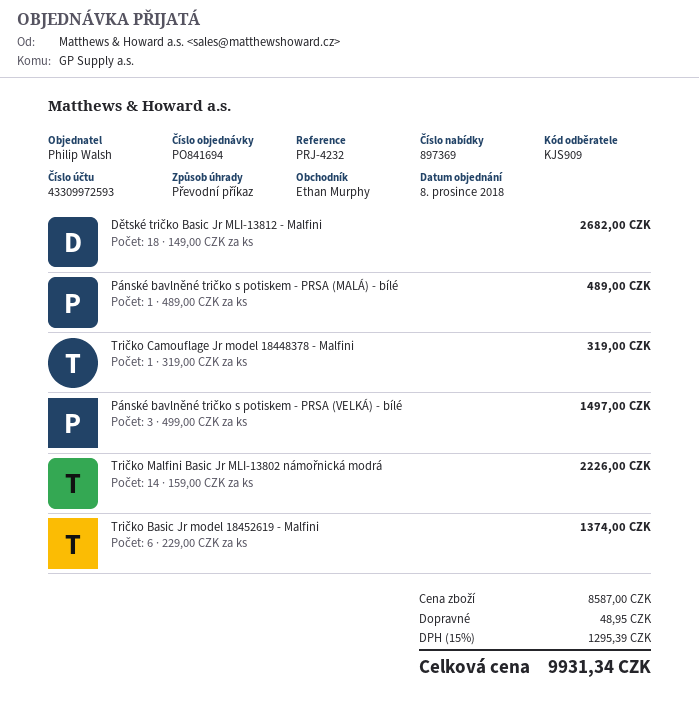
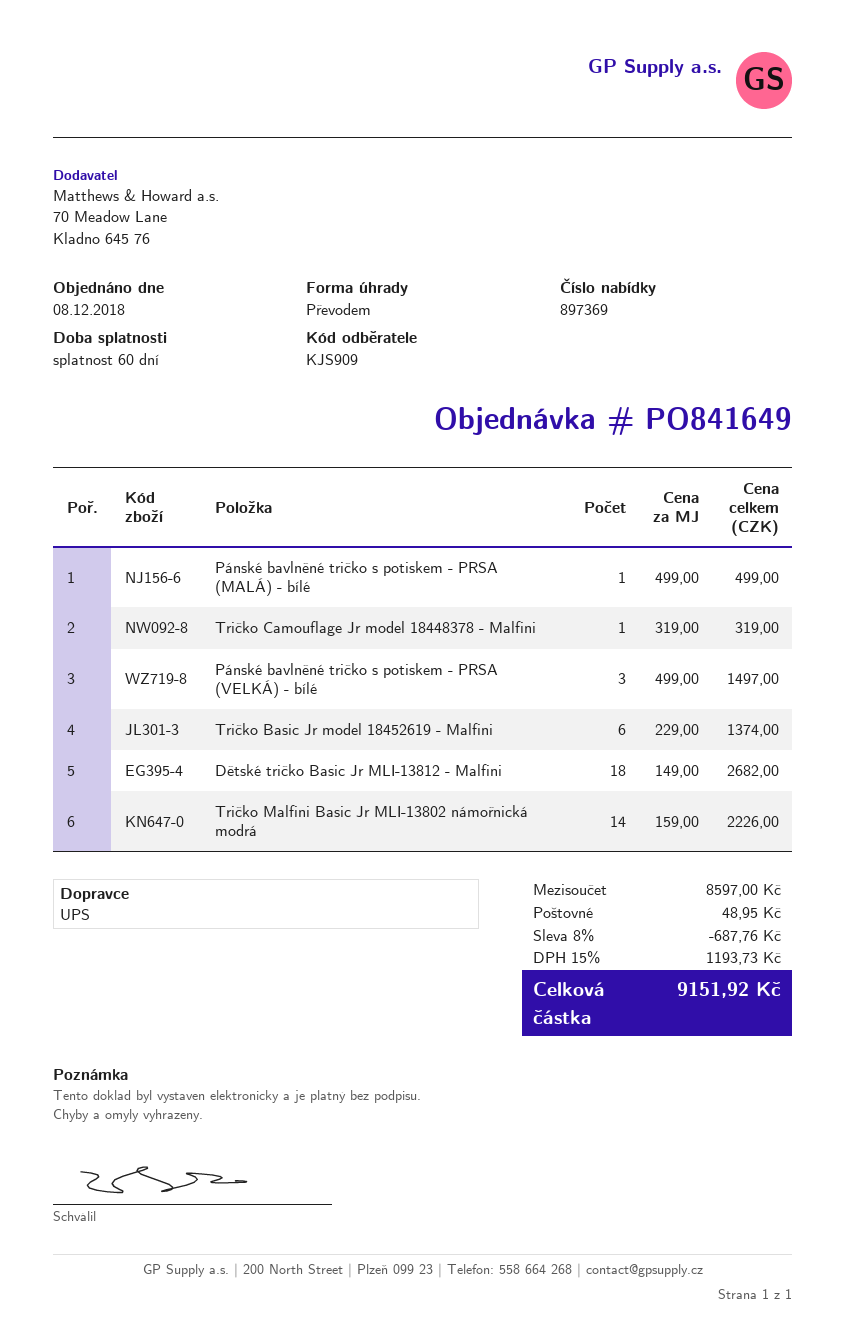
order number: PO841694 -> PO841649
Pánské bavlněné tričko s potiskem - PRSA (MALÁ) - bílé: 1 x 489.00 = 489.00 -> 1 x 499.00 = 499.00
subtotal: 8587.00 -> 8597.00
discount: none -> 8% = 687.76
tax: 15% = 1295.39 -> 15% = 1193.73
total: 9931.34 -> 9151.92

